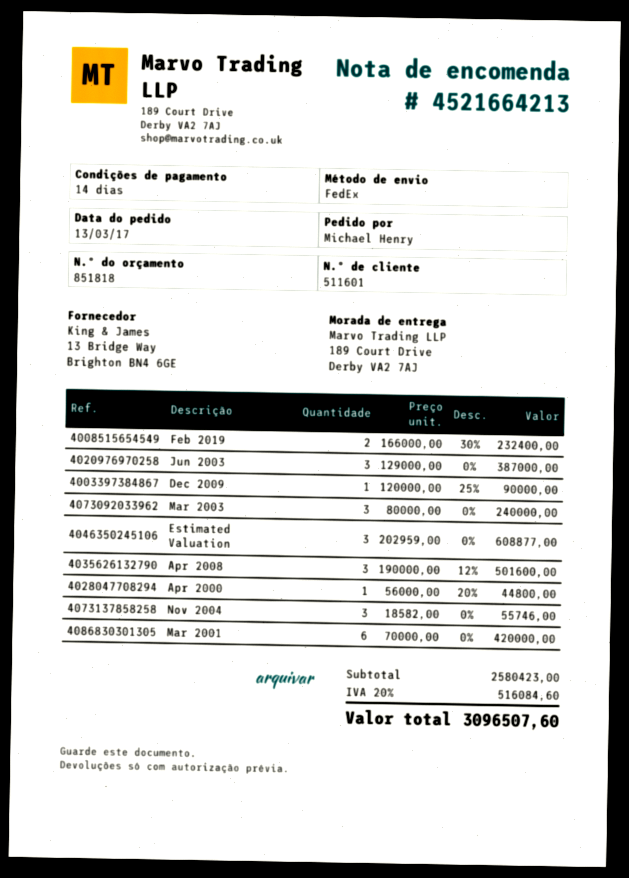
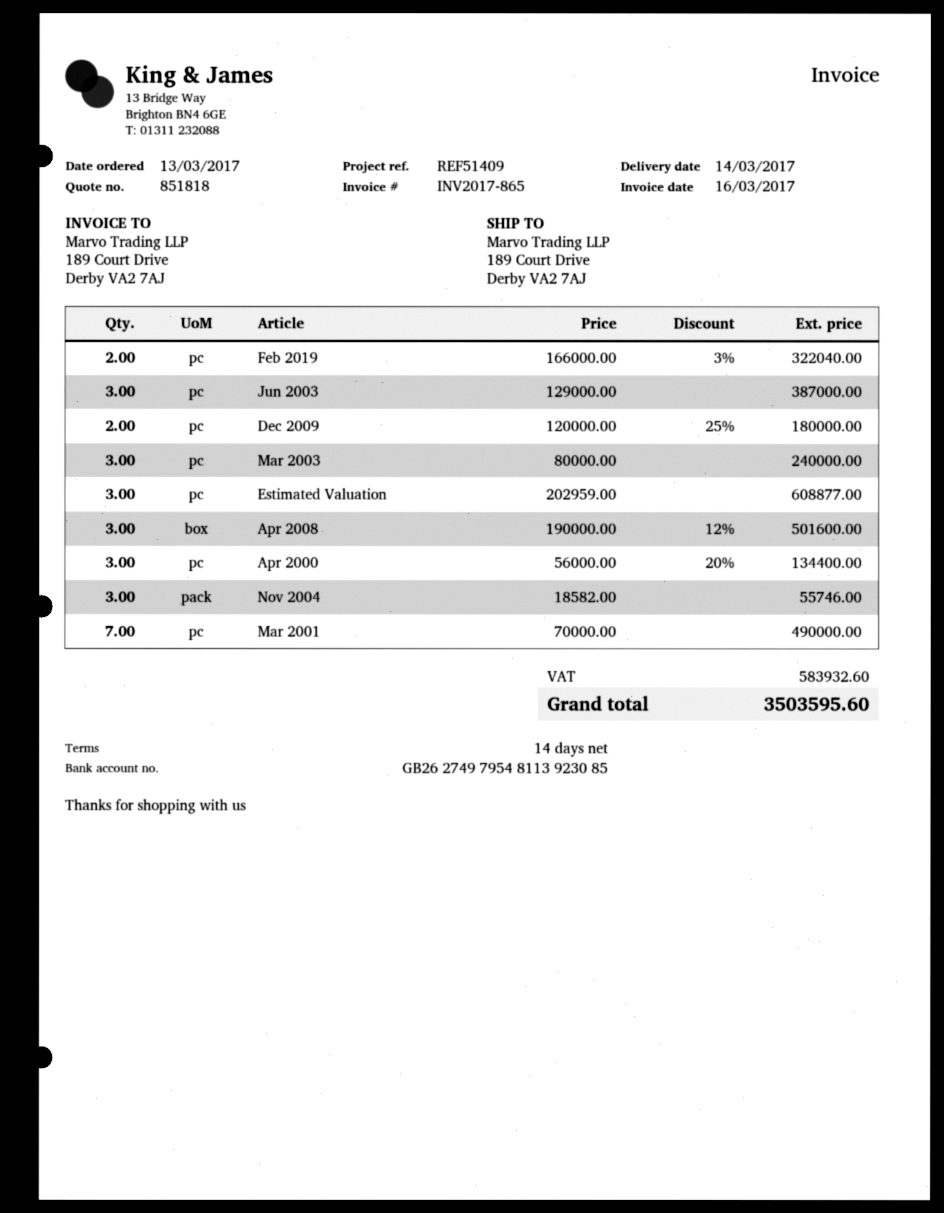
Feb 2019: 2 x 166000.00 - 30% = 232400.00 -> 2 x 166000.00 - 3% = 322040.00
Dec 2009: 1 x 120000.00 - 25% = 90000.00 -> 2 x 120000.00 - 25% = 180000.00
Apr 2000: 1 x 56000.00 - 20% = 44800.00 -> 3 x 56000.00 - 20% = 134400.00
Mar 2001: 6 x 70000.00 = 420000.00 -> 7 x 70000.00 = 490000.00
tax: 516084.60 -> 583932.60
total: 3096507.60 -> 3503595.60

